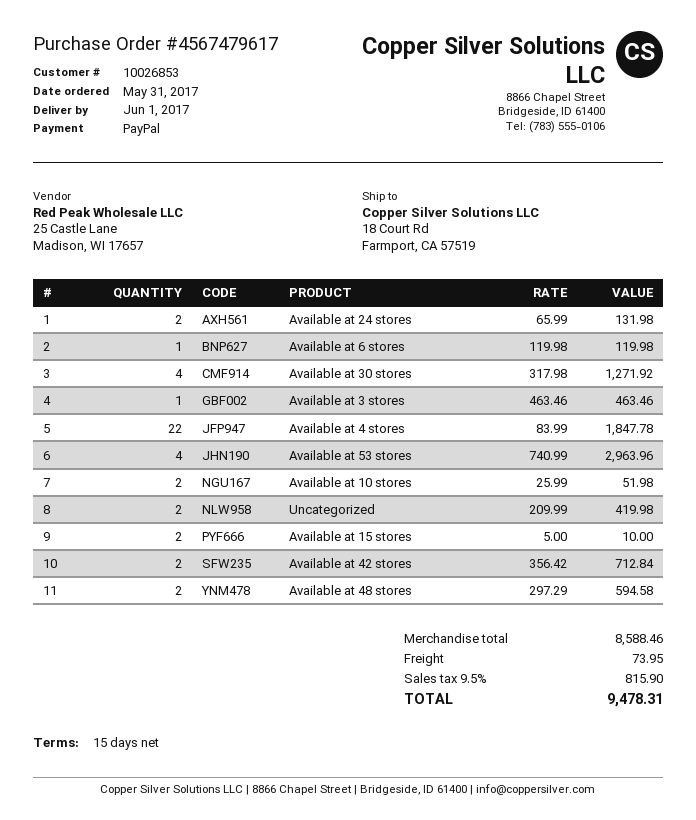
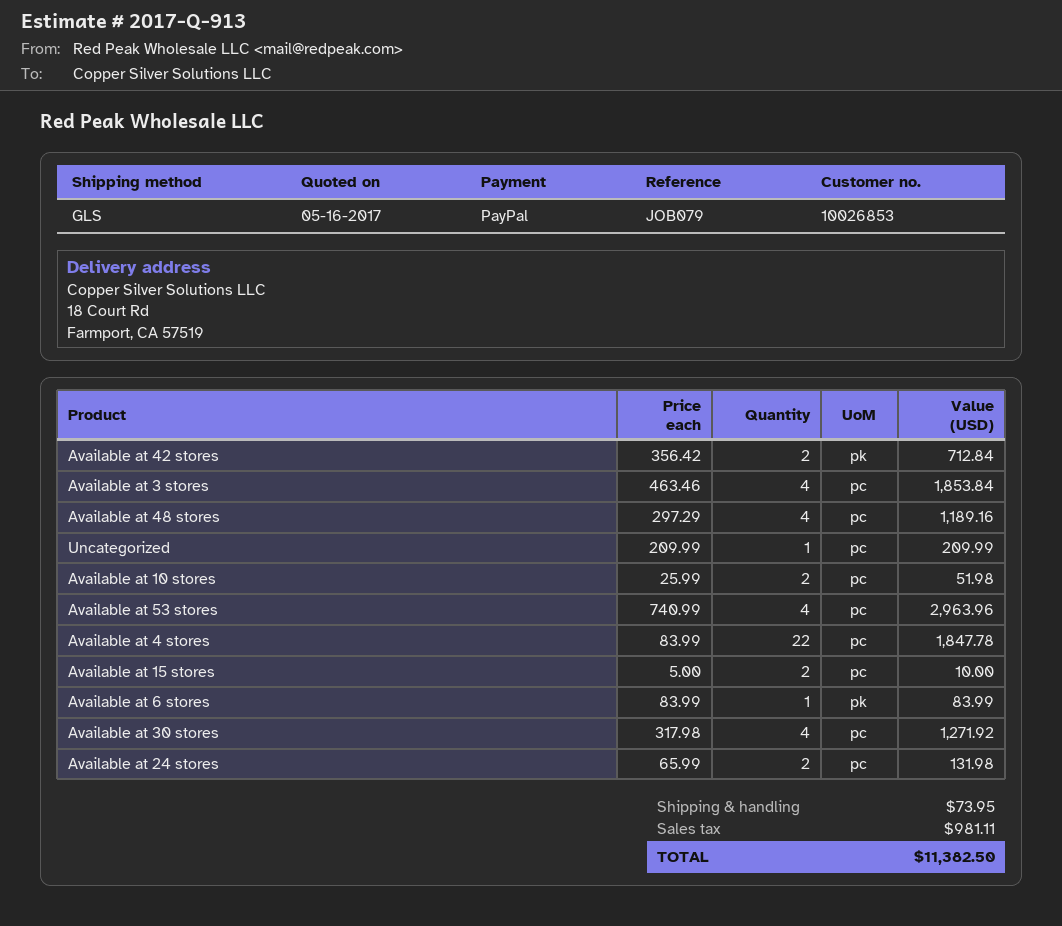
Available at 6 stores: 1 x 119.98 = 119.98 -> 1 x 83.99 = 83.99
Available at 3 stores: 1 x 463.46 = 463.46 -> 4 x 463.46 = 1853.84
Uncategorized: 2 x 209.99 = 419.98 -> 1 x 209.99 = 209.99
Available at 48 stores: 2 x 297.29 = 594.58 -> 4 x 297.29 = 1189.16
tax: 815.90 -> 981.11
total: 9478.31 -> 11382.50

